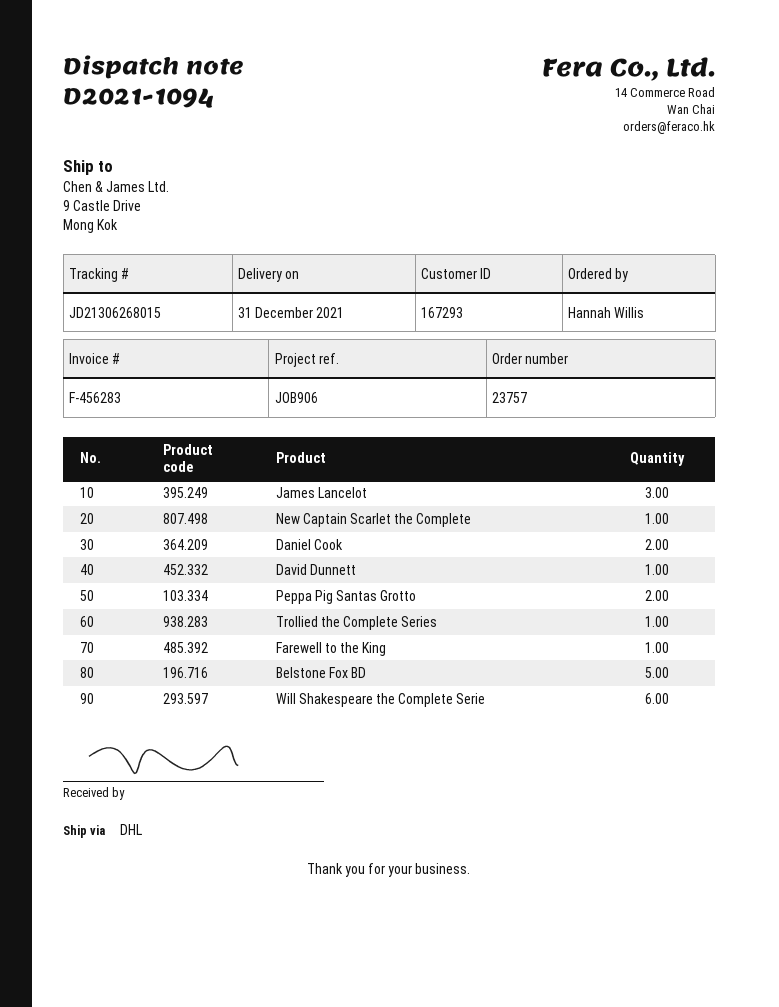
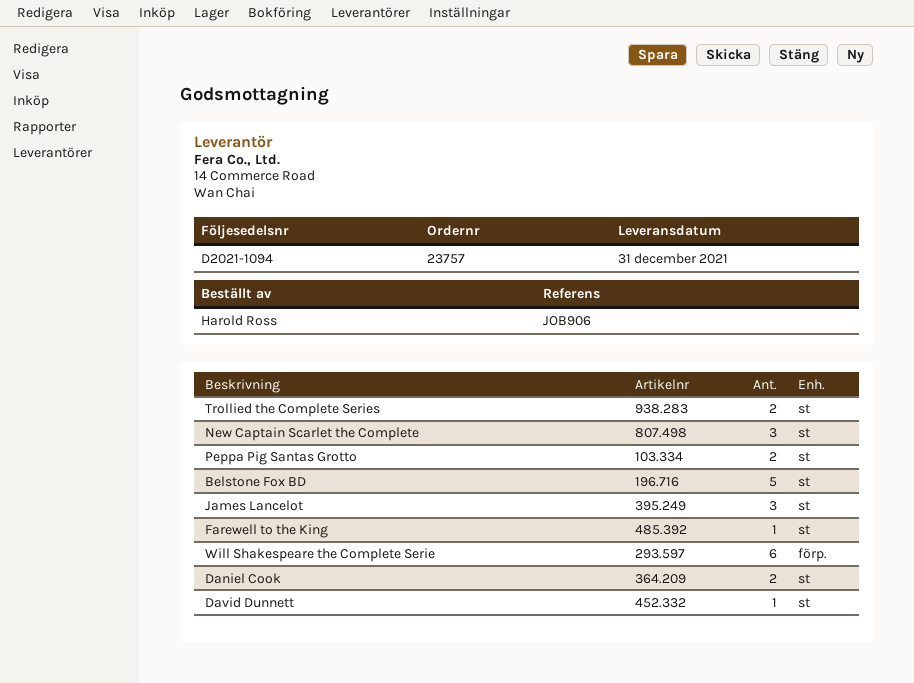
ordered by: Hannah Willis -> Harold Ross
New Captain Scarlet the Complete: 1 -> 3
Trollied the Complete Series: 1 -> 2

